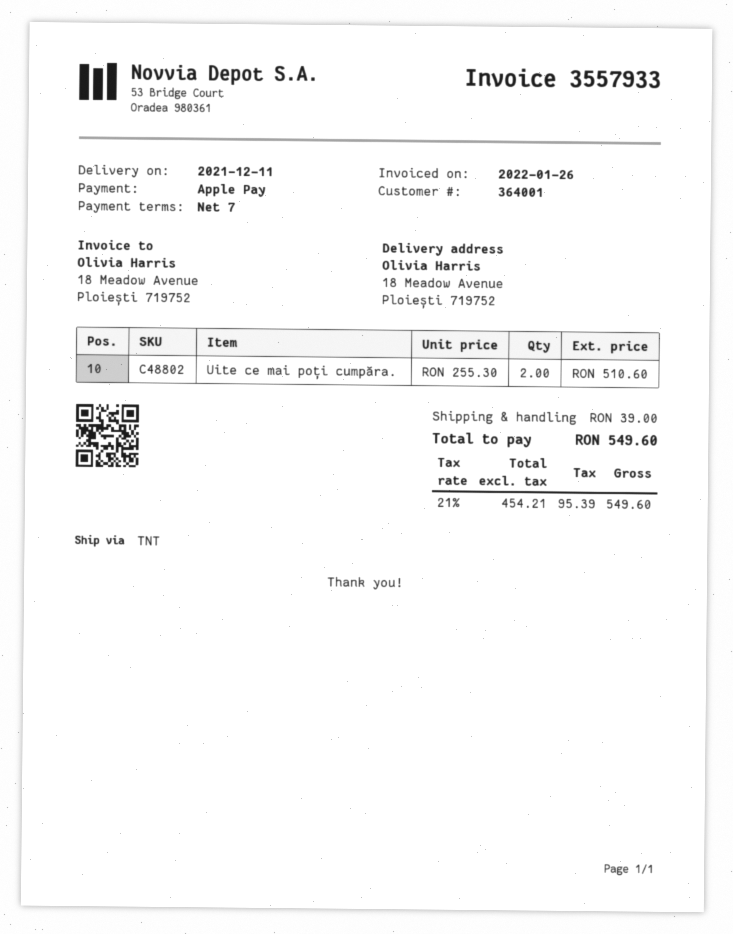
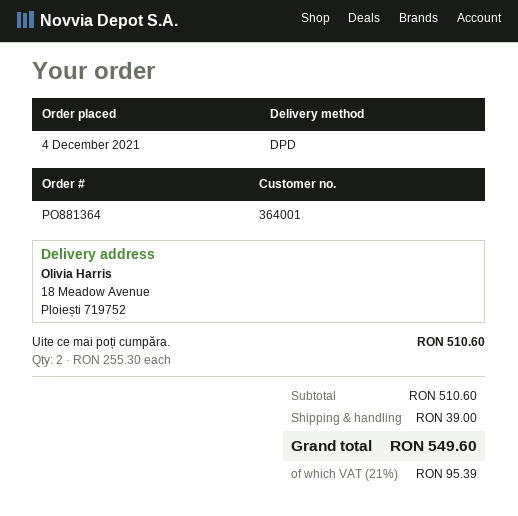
shipping method: TNT -> DPD

